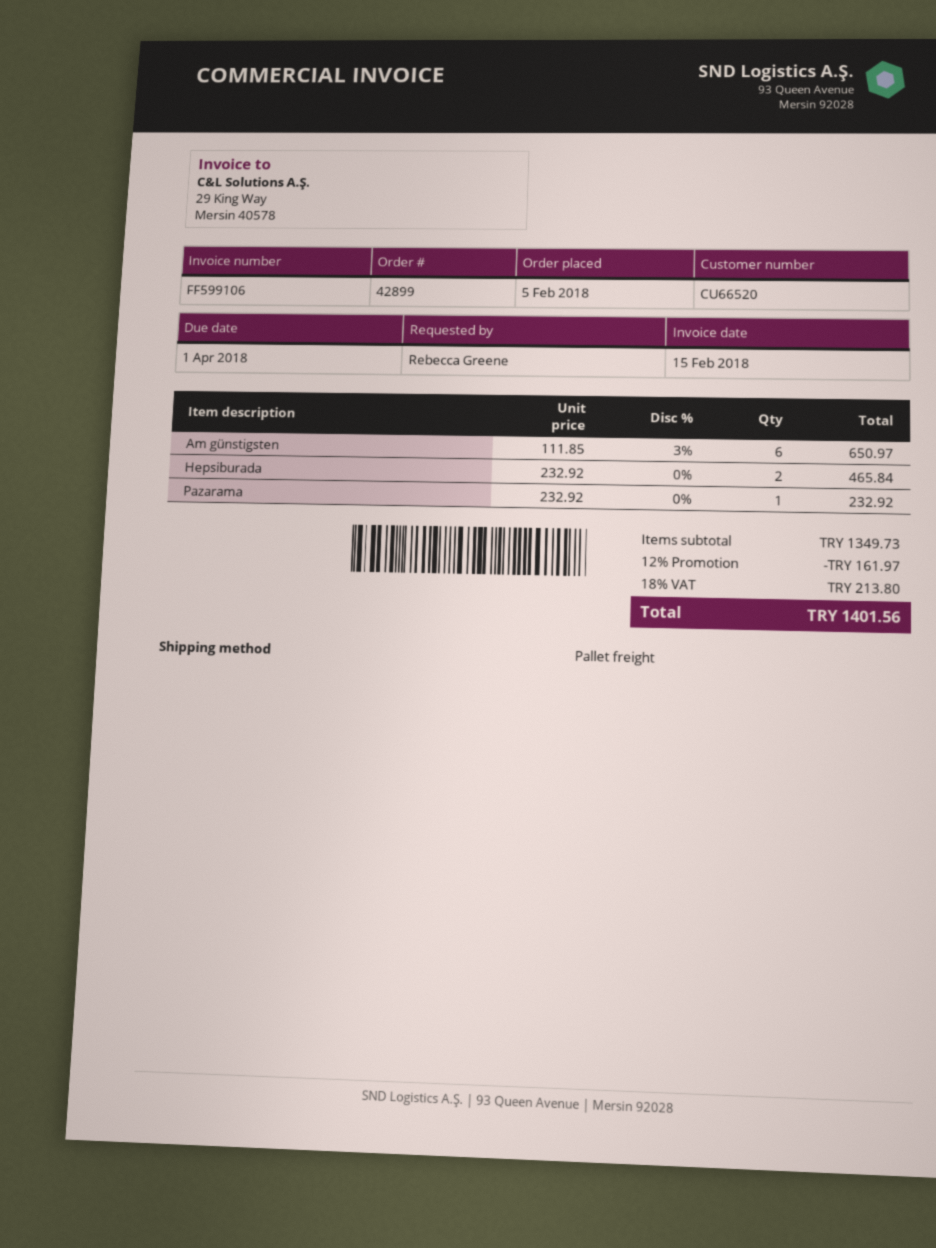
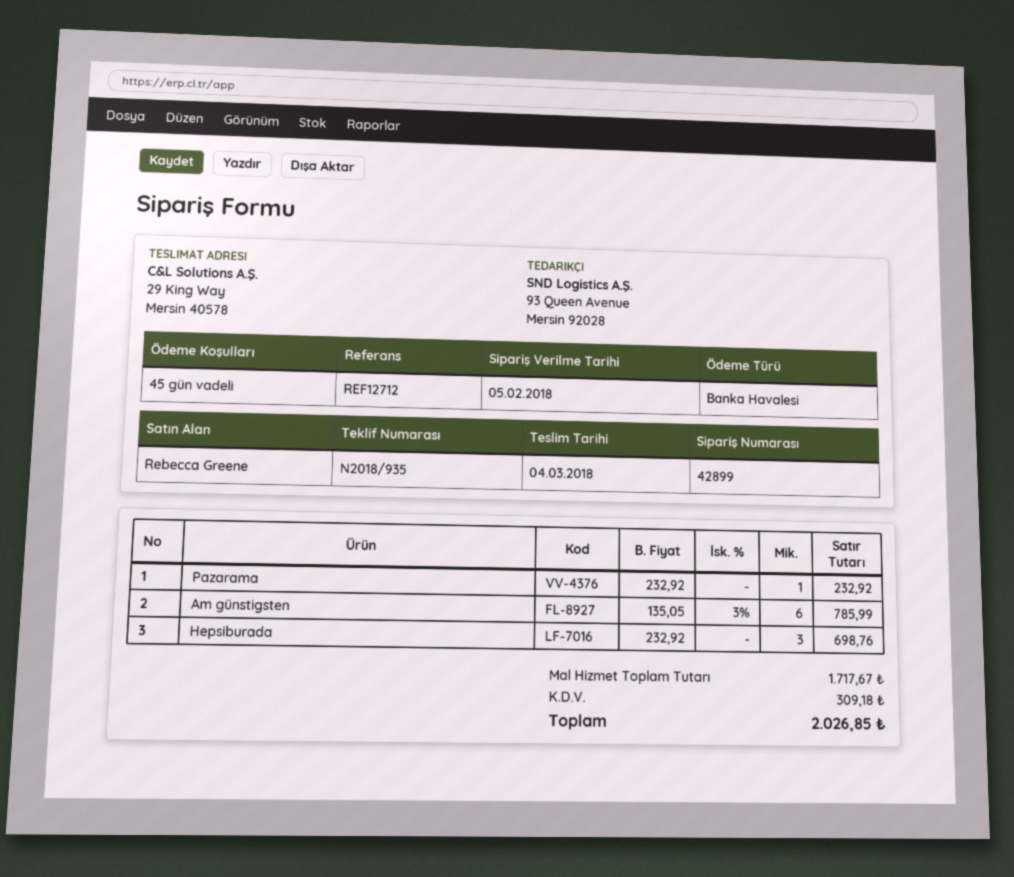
Am günstigsten: 6 x 111.85 - 3% = 650.97 -> 6 x 135.05 - 3% = 785.99
Hepsiburada: 2 x 232.92 = 465.84 -> 3 x 232.92 = 698.76
subtotal: 1349.73 -> 1717.67
discount: 12% = 161.97 -> none
tax: 213.80 -> 309.18
total: 1401.56 -> 2026.85

